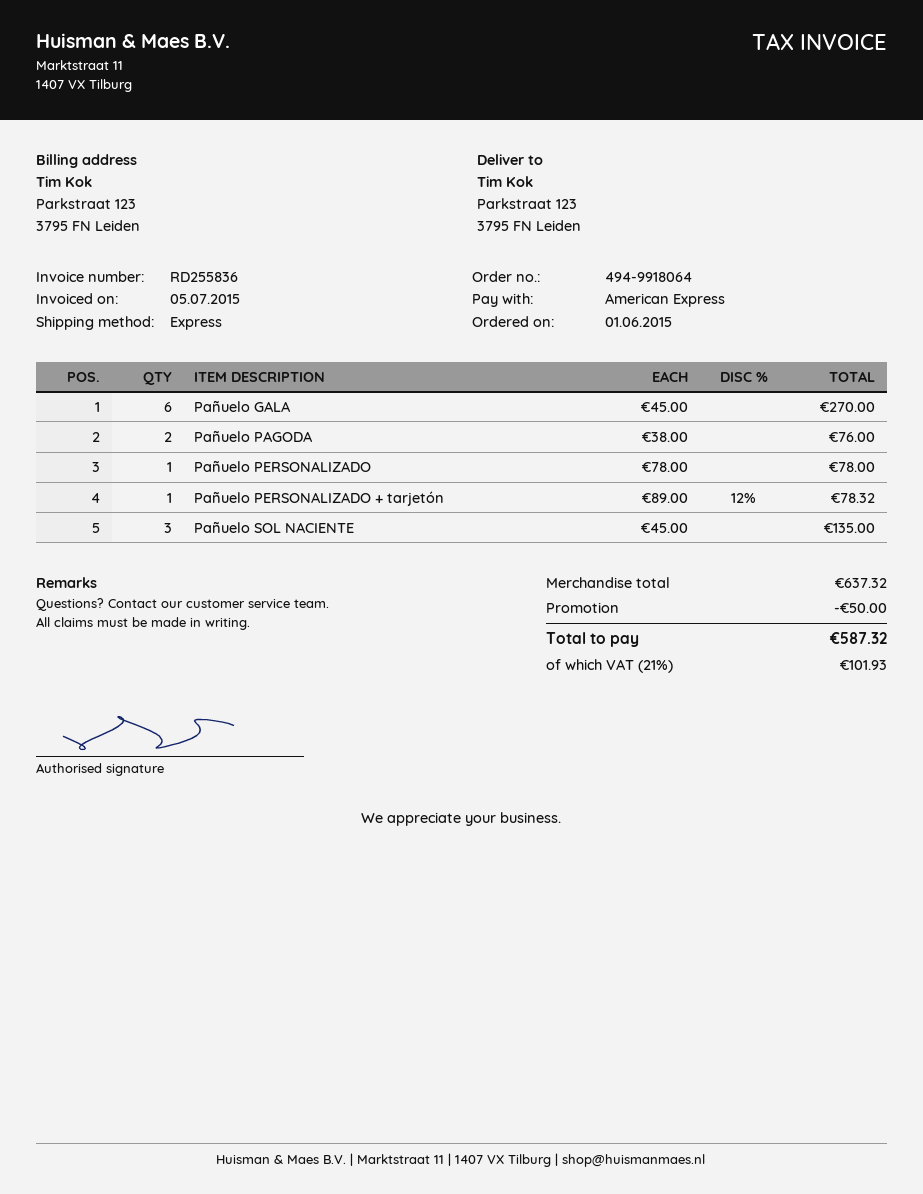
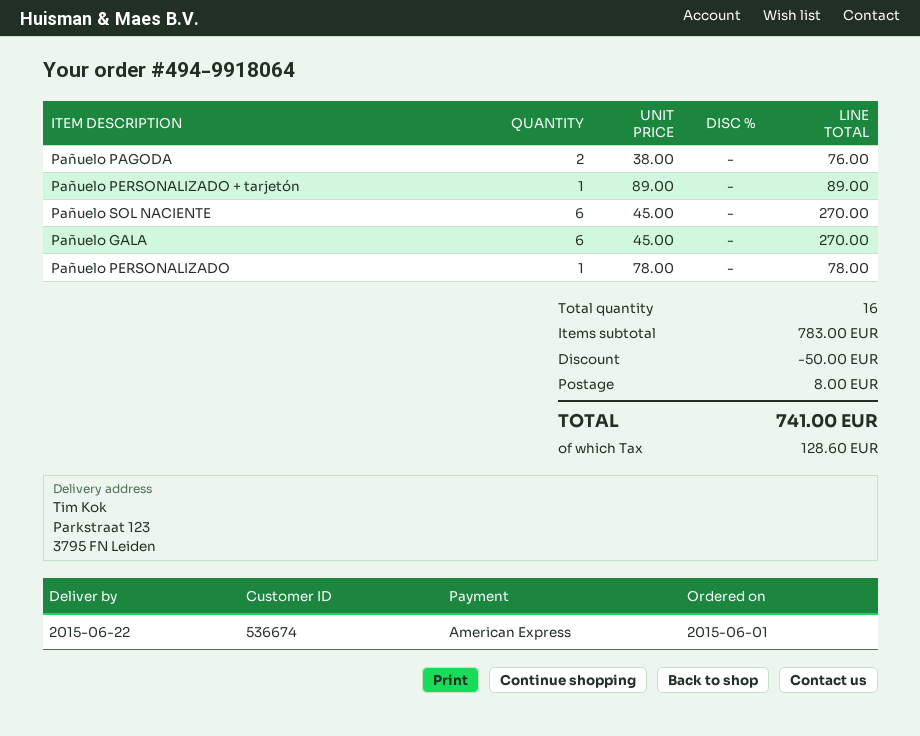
Pañuelo PERSONALIZADO + tarjetón: 1 x 89.00 - 12% = 78.32 -> 1 x 89.00 = 89.00
Pañuelo SOL NACIENTE: 3 x 45.00 = 135.00 -> 6 x 45.00 = 270.00
subtotal: 637.32 -> 783.00
shipping: none -> 8.00
tax: 101.93 -> 128.60
total: 587.32 -> 741.00

